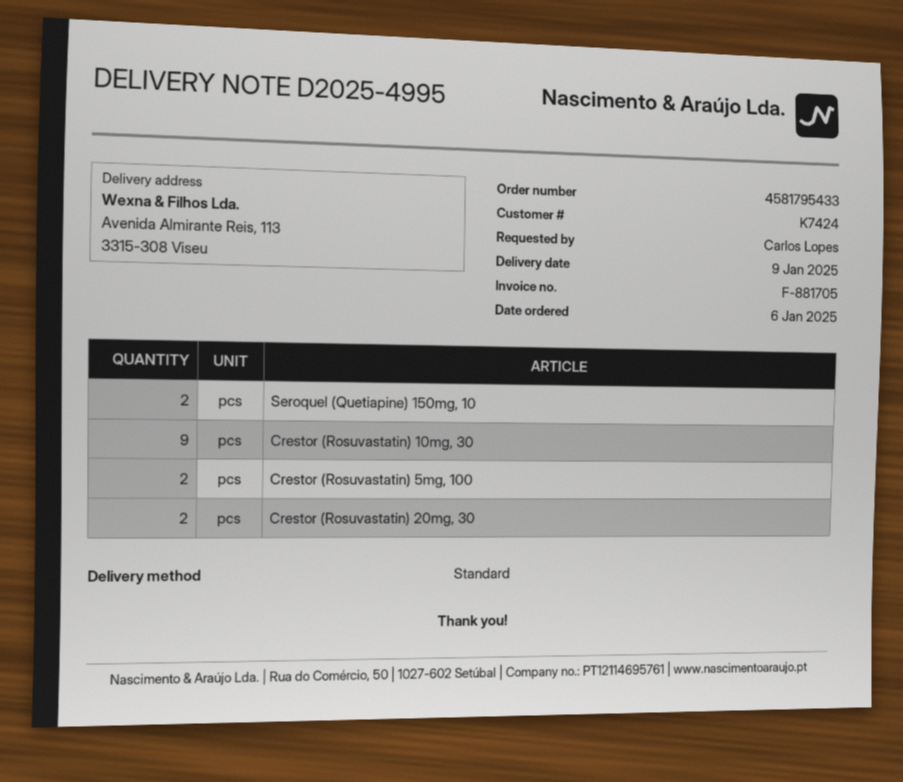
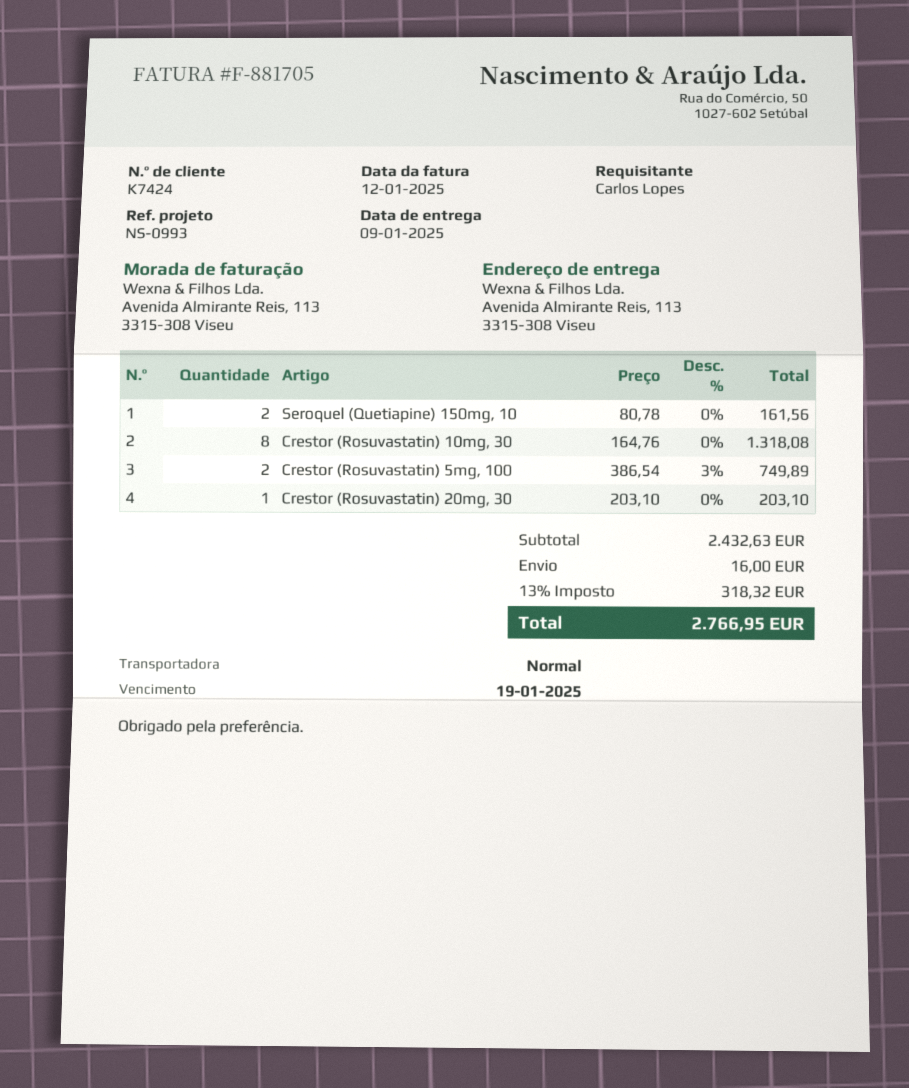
Crestor (Rosuvastatin) 10mg, 30: 9 -> 8
Crestor (Rosuvastatin) 20mg, 30: 2 -> 1

